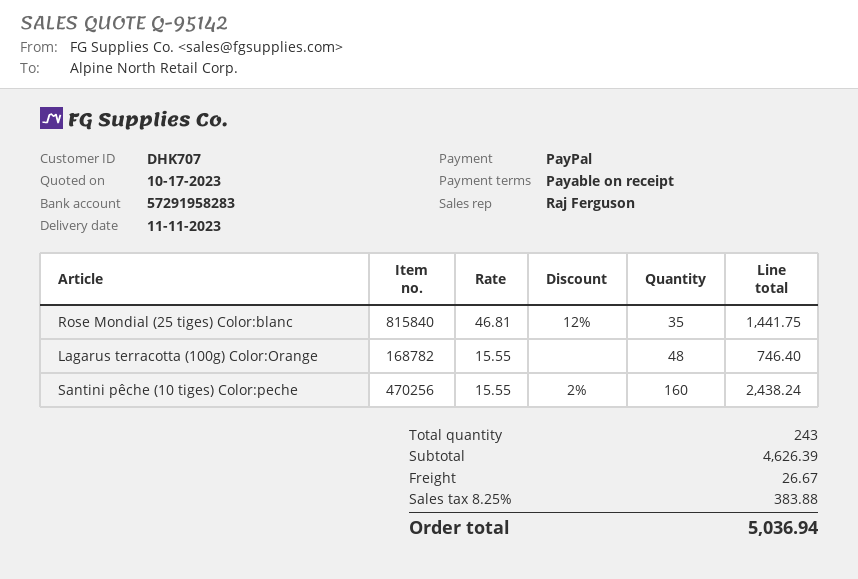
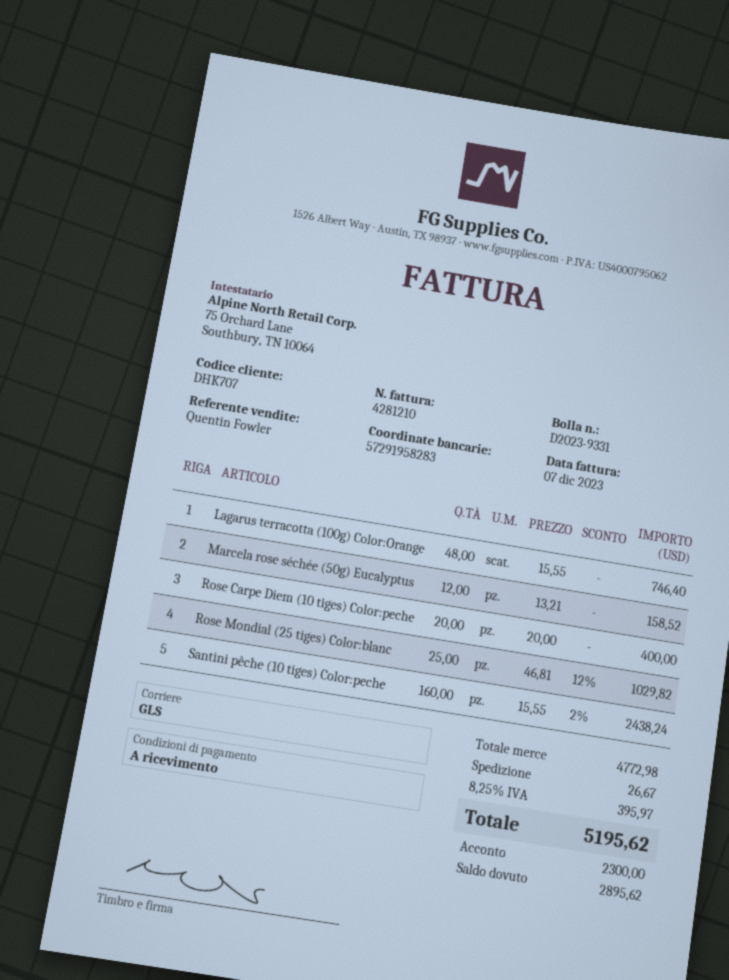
sales rep: Raj Ferguson -> Quentin Fowler
Rose Mondial (25 tiges) Color:blanc: 35 x 46.81 - 12% = 1441.75 -> 25 x 46.81 - 12% = 1029.82
Marcela rose séchée (50g) Eucalyptus: none -> 12 x 13.21 = 158.52
Rose Carpe Diem (10 tiges) Color:peche: none -> 20 x 20.00 = 400.00
subtotal: 4626.39 -> 4772.98
tax: 8.25% = 383.88 -> 8.25% = 395.97
total: 5036.94 -> 5195.62

